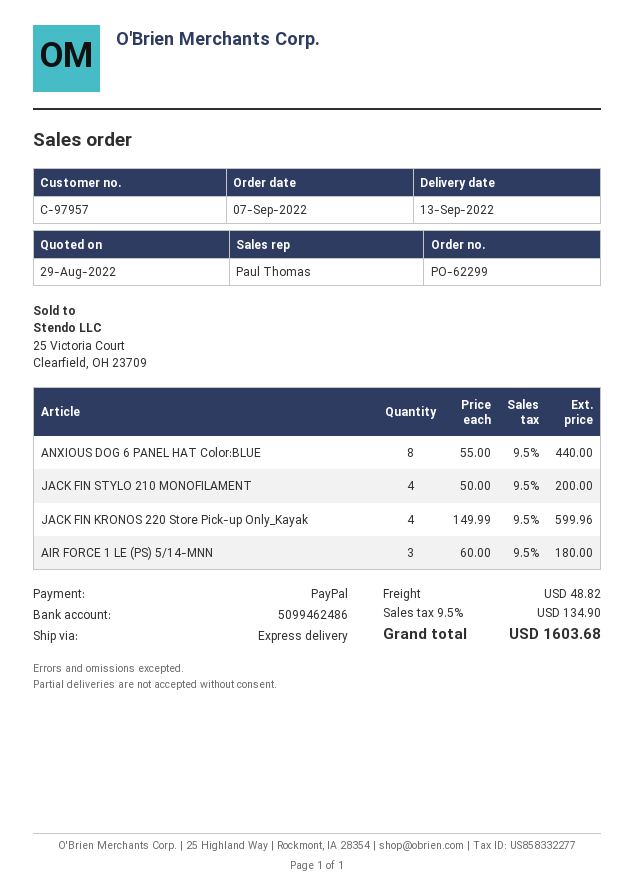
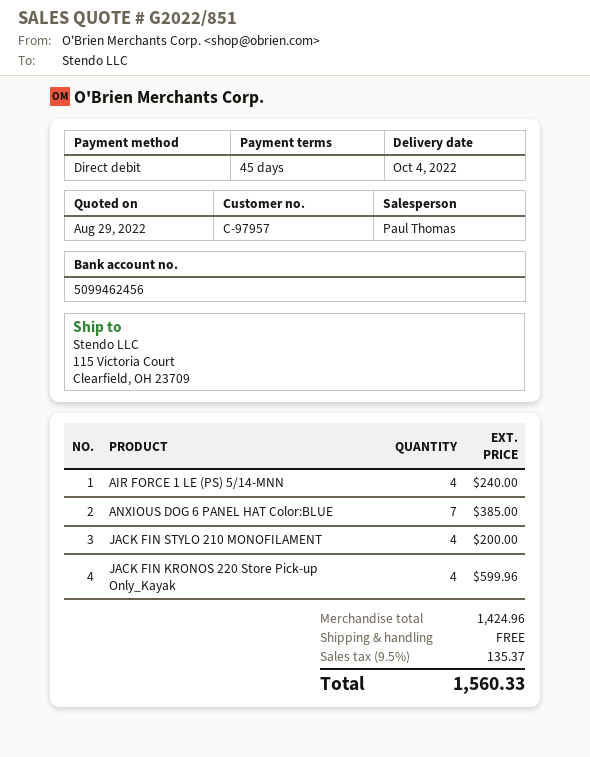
delivery date: 2022-09-13 -> 2022-10-04
payment method: PayPal -> direct debit
bank account: 5099462486 -> 5099462456
ANXIOUS DOG 6 PANEL HAT Color:BLUE: 8 for 440.00 -> 7 for 385.00
AIR FORCE 1 LE (PS) 5/14-MNN: 3 for 180.00 -> 4 for 240.00
shipping: 48.82 -> 0.00
tax: 9.5% = 134.90 -> 9.5% = 135.37
total: 1603.68 -> 1560.33

